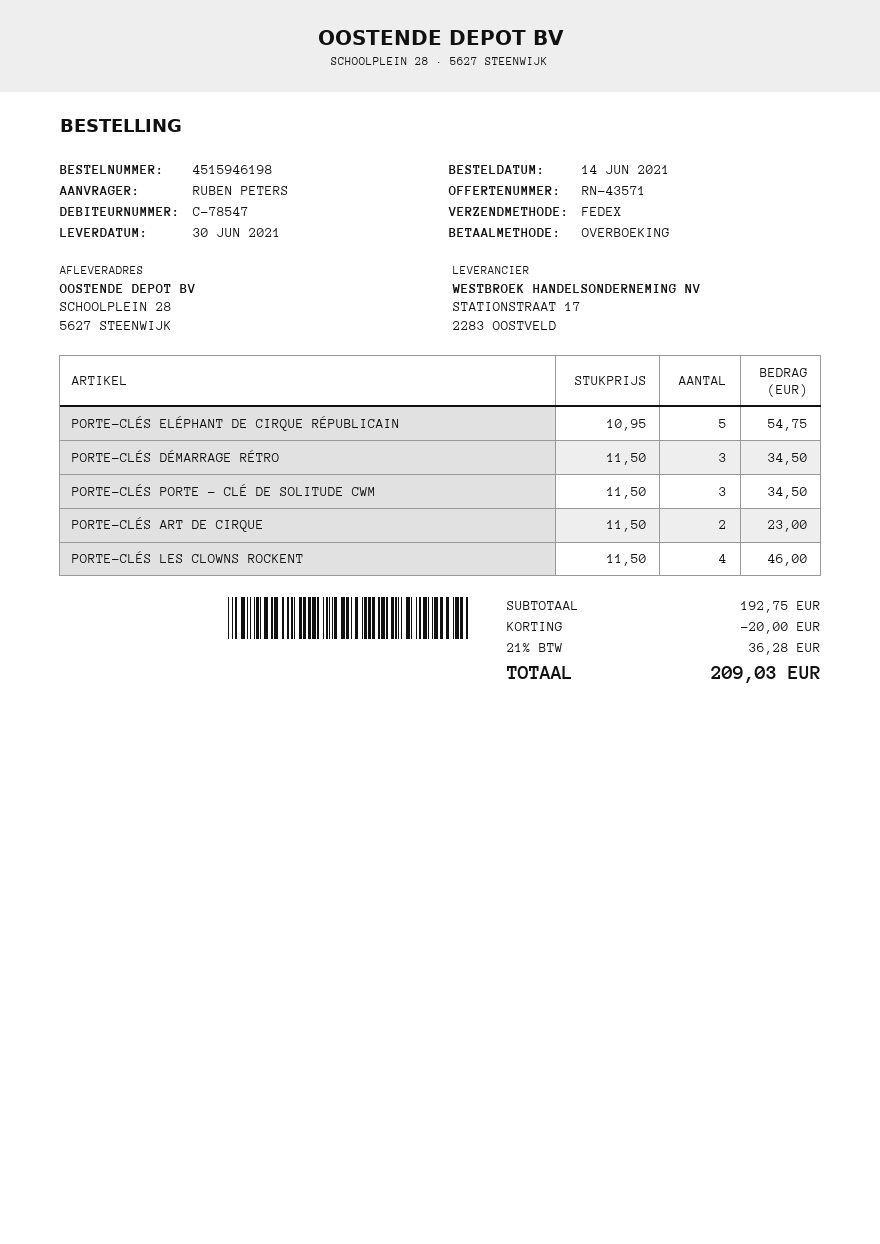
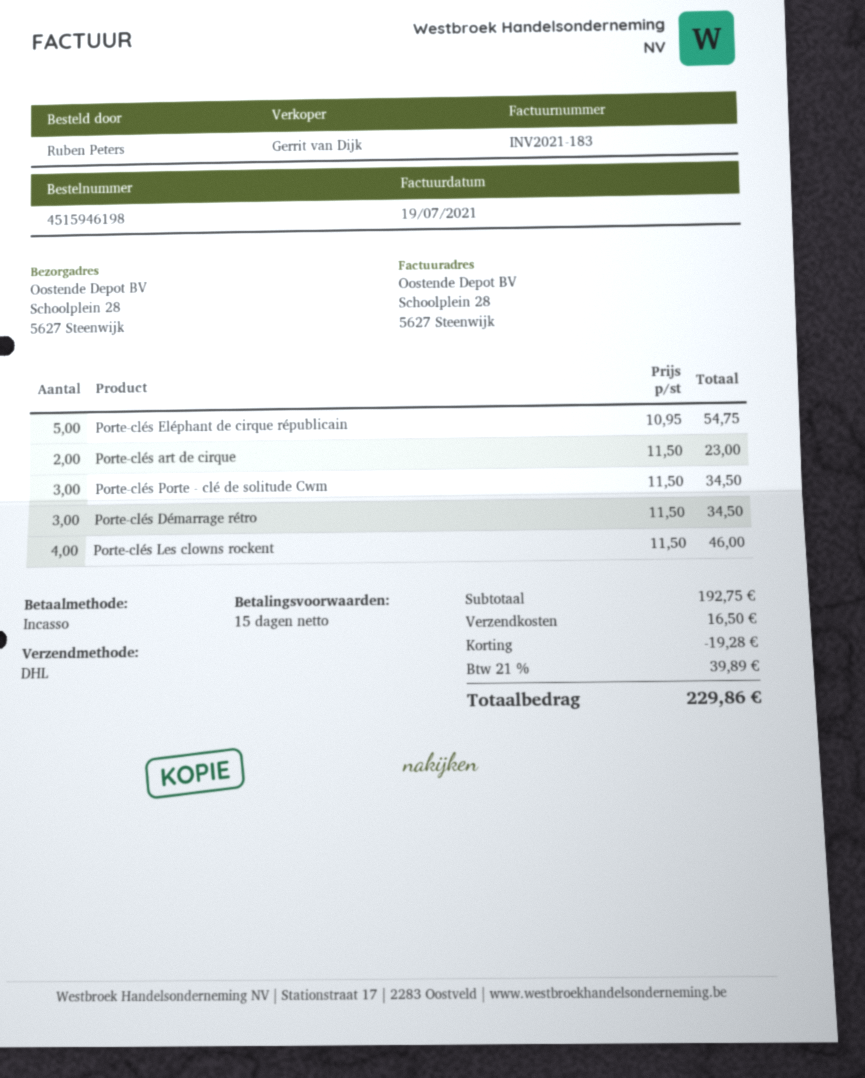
payment method: bank transfer -> direct debit
shipping method: FedEx -> DHL
discount: 20.00 -> 19.28
shipping: none -> 16.50
tax: 21% = 36.28 -> 21% = 39.89
total: 209.03 -> 229.86

